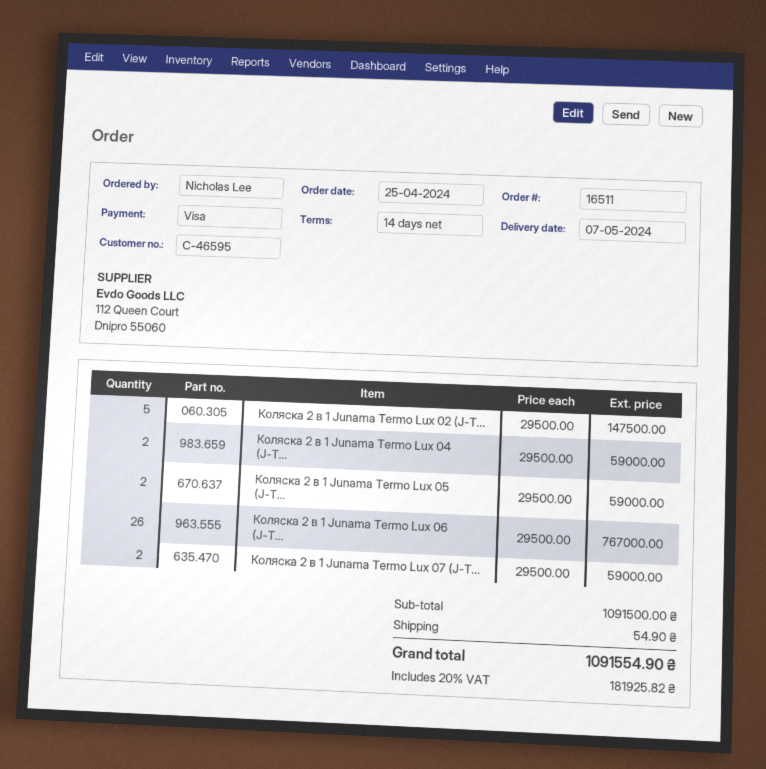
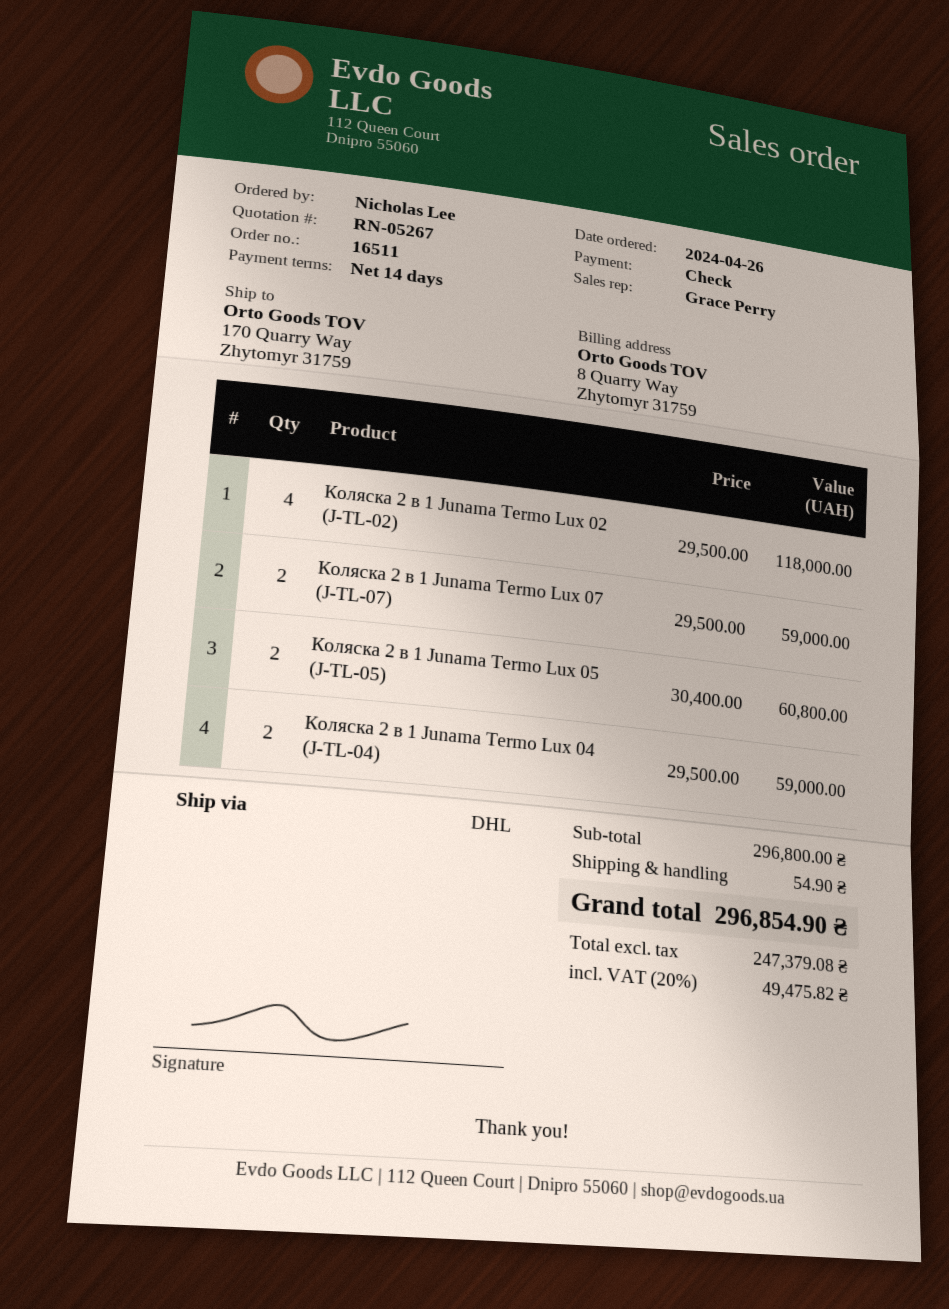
order date: 2024-04-25 -> 2024-04-26
payment method: Visa -> cheque
Коляска 2 в 1 Junama Termo Lux 02 (J-T...: 5 x 29500.00 = 147500.00 -> 4 x 29500.00 = 118000.00
Коляска 2 в 1 Junama Termo Lux 05 (J-T...: 2 x 29500.00 = 59000.00 -> 2 x 30400.00 = 60800.00
Коляска 2 в 1 Junama Termo Lux 06 (J-T...: 26 x 29500.00 = 767000.00 -> none
subtotal: 1091500.00 -> 296800.00
tax: 20% = 181925.82 -> 20% = 49475.82
total: 1091554.90 -> 296854.90

